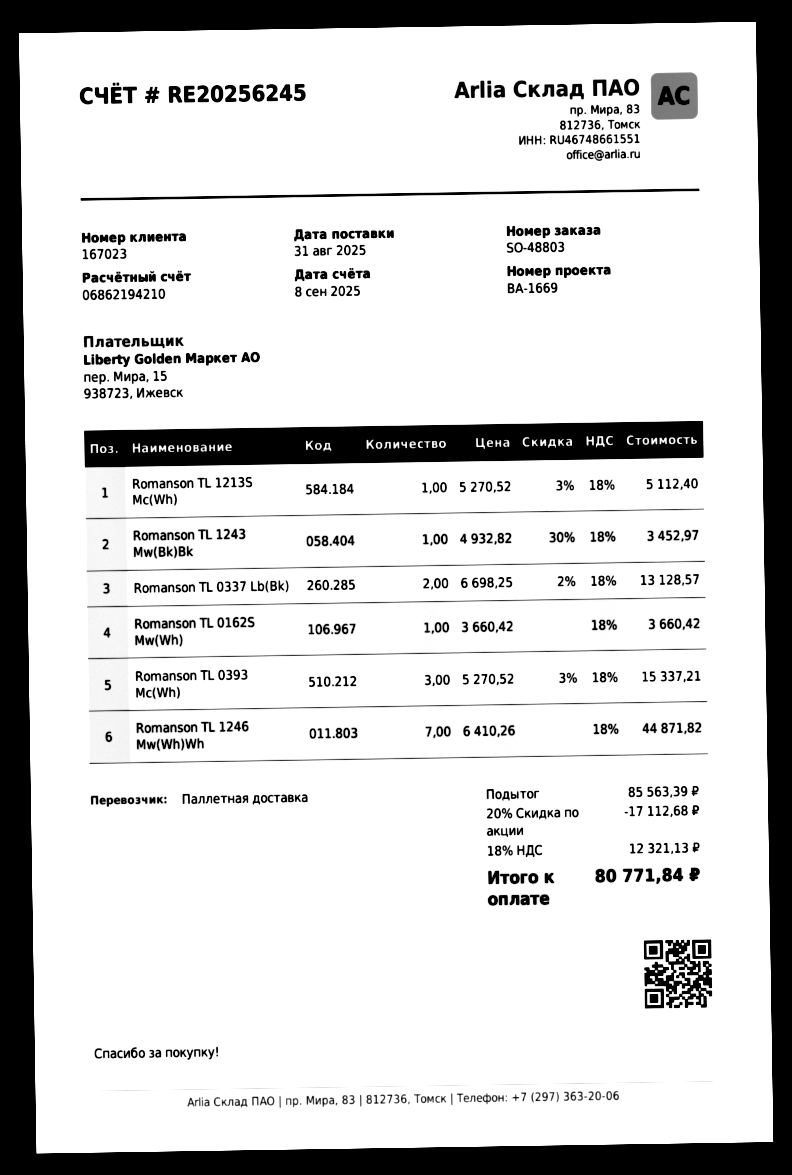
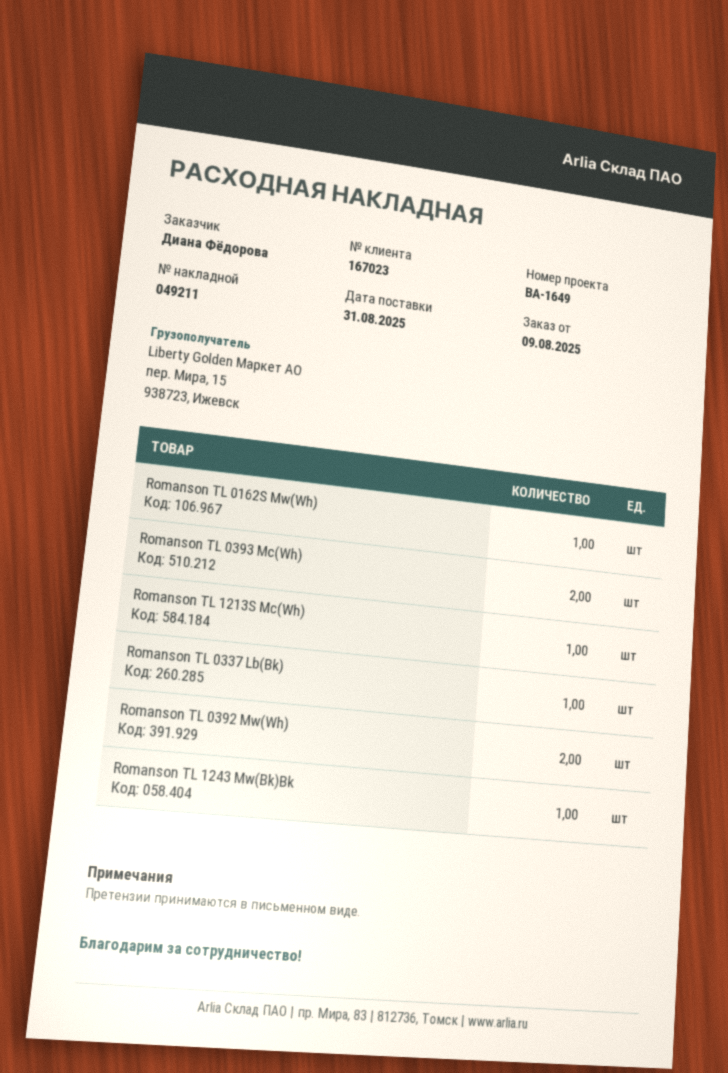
reference: BA-1669 -> BA-1649
Romanson TL 0337 Lb(Bk): 2 -> 1
Romanson TL 0393 Mc(Wh): 3 -> 2
Romanson TL 1246 Mw(Wh)Wh: 7 -> none
Romanson TL 0392 Mw(Wh): none -> 2

